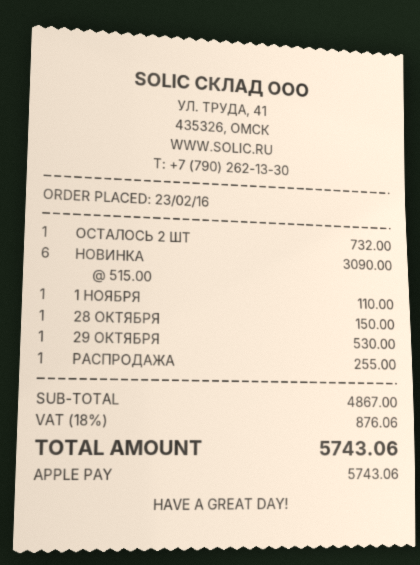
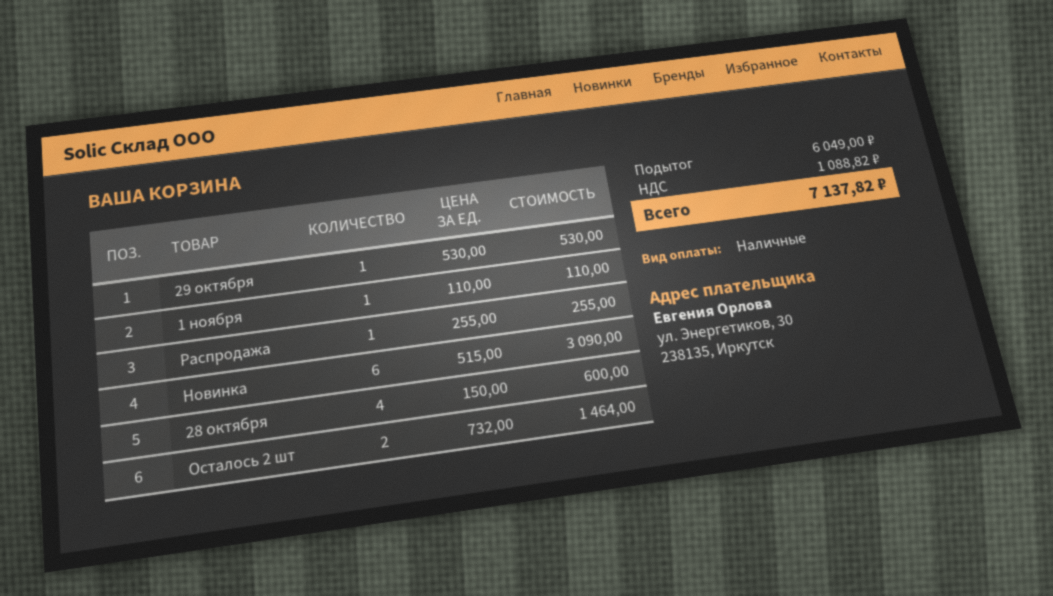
payment method: Apple Pay -> cash
ОСТАЛОСЬ 2 ШТ: 1 x 732.00 = 732.00 -> 2 x 732.00 = 1464.00
28 ОКТЯБРЯ: 1 x 150.00 = 150.00 -> 4 x 150.00 = 600.00
subtotal: 4867.00 -> 6049.00
tax: 876.06 -> 1088.82
total: 5743.06 -> 7137.82

